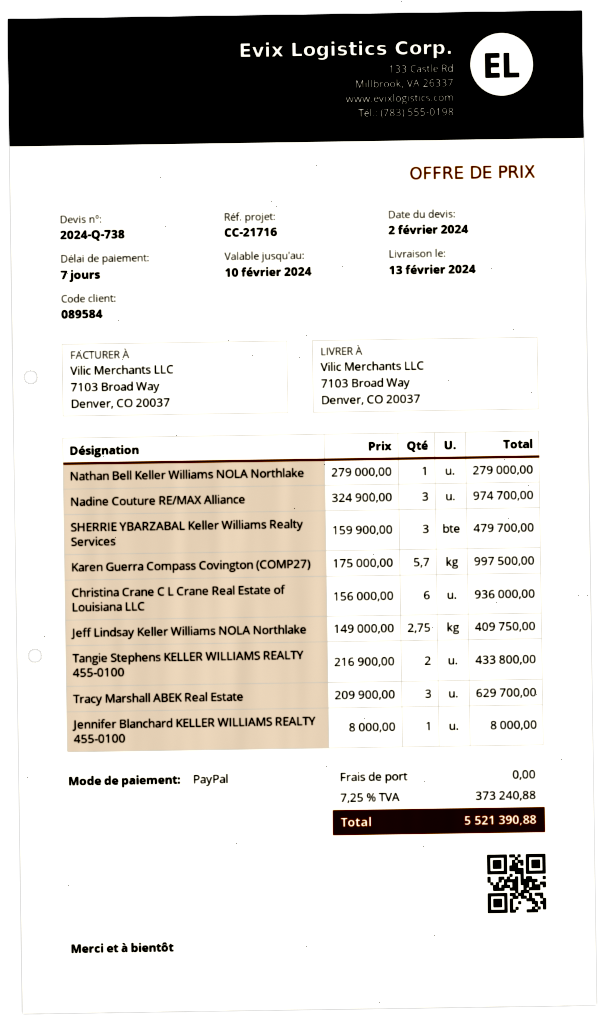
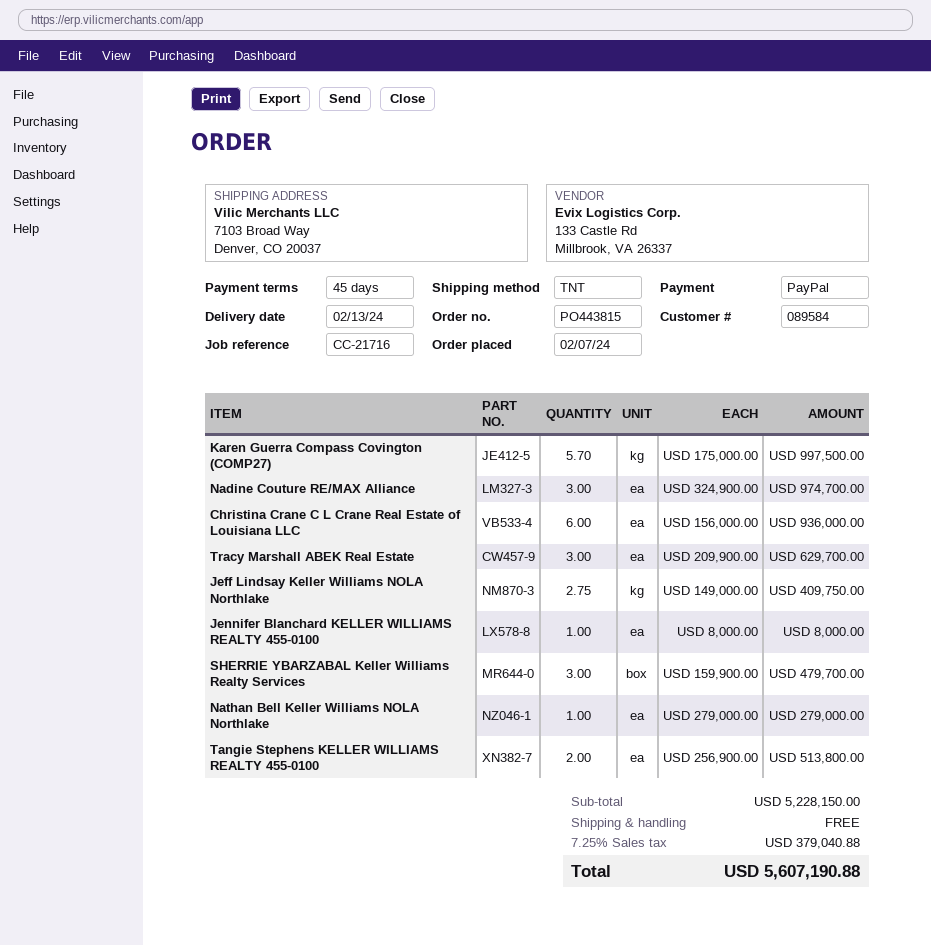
payment terms: 7 days -> 45 days
Tangie Stephens KELLER WILLIAMS REALTY 455-0100: 2 x 216900.00 = 433800.00 -> 2 x 256900.00 = 513800.00
tax: 7.25% = 373240.88 -> 7.25% = 379040.88
total: 5521390.88 -> 5607190.88

